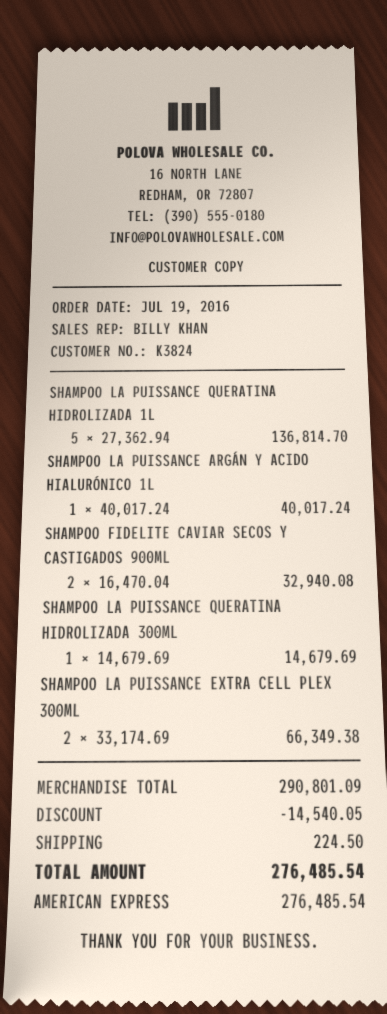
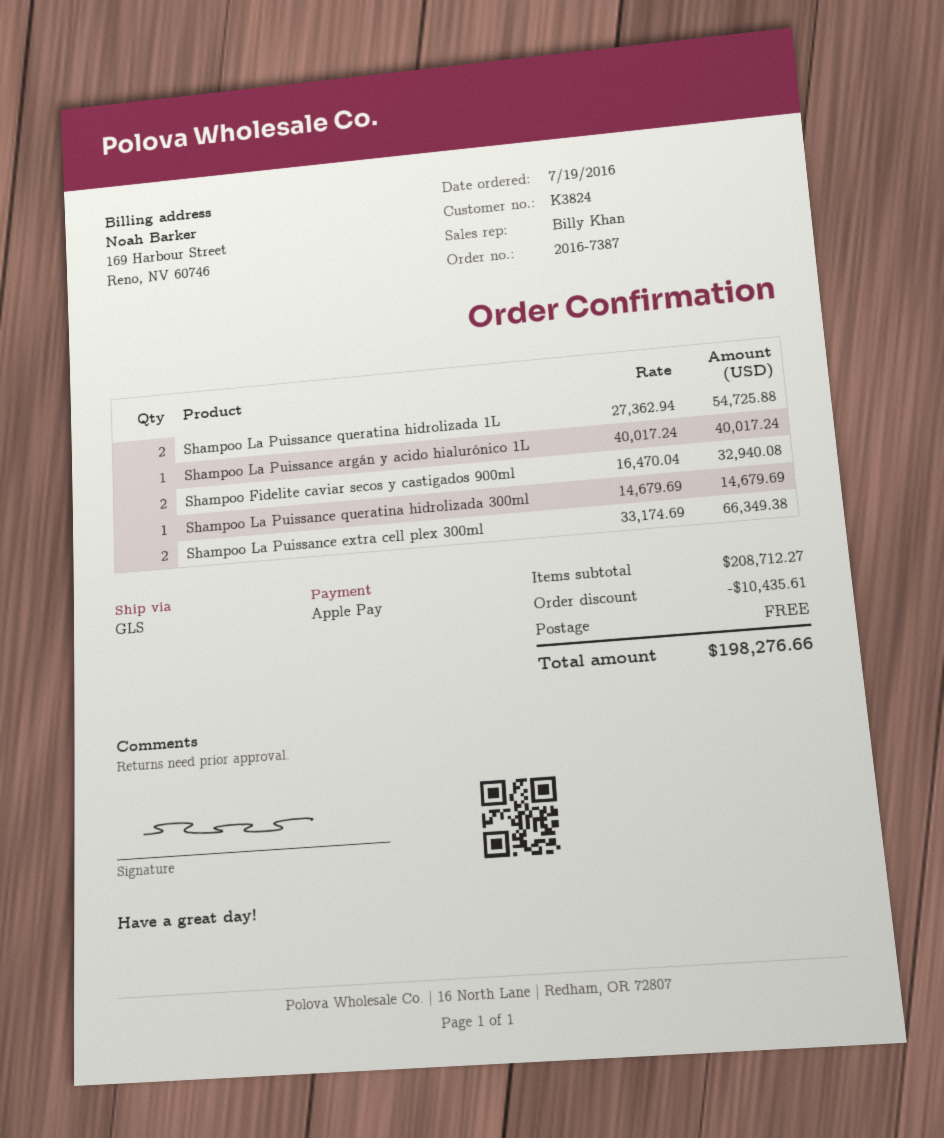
payment method: American Express -> Apple Pay
SHAMPOO LA PUISSANCE QUERATINA HIDROLIZADA 1L: 5 x 27362.94 = 136814.70 -> 2 x 27362.94 = 54725.88
subtotal: 290801.09 -> 208712.27
discount: 14540.05 -> 10435.61
shipping: 224.50 -> 0.00
total: 276485.54 -> 198276.66

